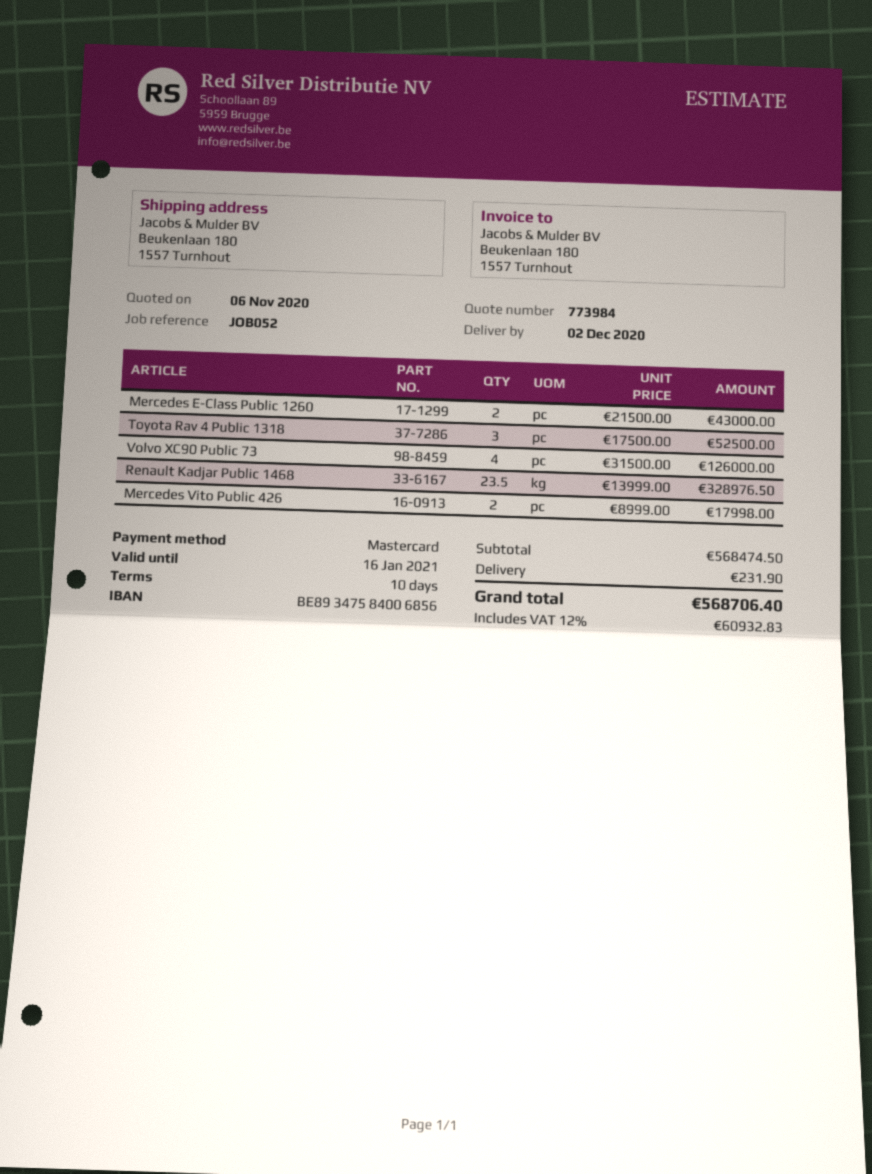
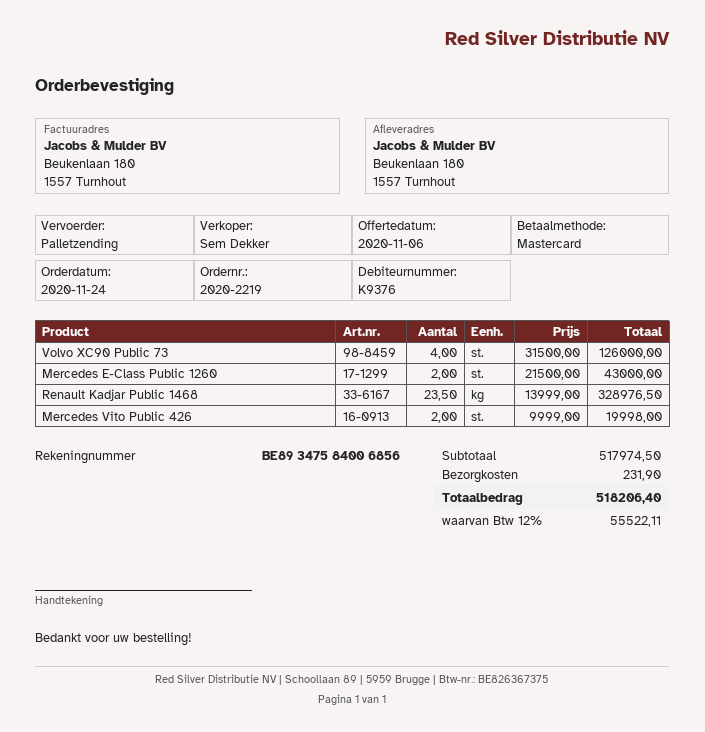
Toyota Rav 4 Public 1318: 3 x 17500.00 = 52500.00 -> none
Mercedes Vito Public 426: 2 x 8999.00 = 17998.00 -> 2 x 9999.00 = 19998.00
subtotal: 568474.50 -> 517974.50
tax: 12% = 60932.83 -> 12% = 55522.11
total: 568706.40 -> 518206.40

